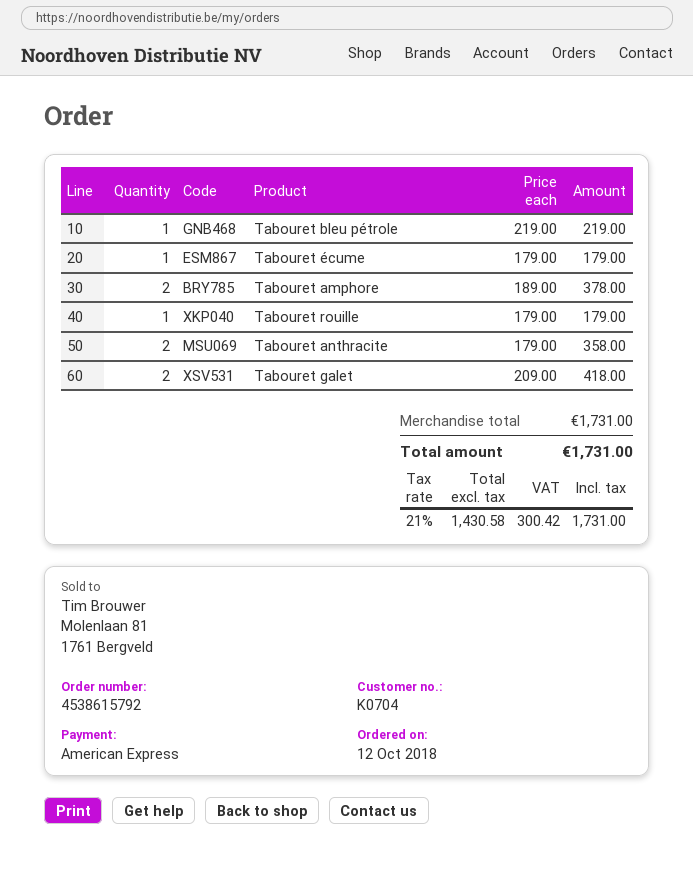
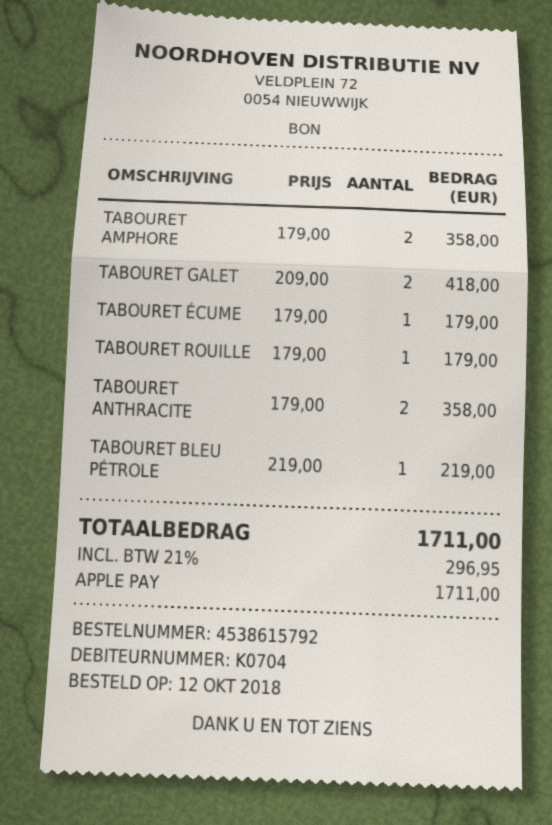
payment method: American Express -> Apple Pay
Tabouret amphore: 2 x 189.00 = 378.00 -> 2 x 179.00 = 358.00
tax: 21% = 300.42 -> 21% = 296.95
total: 1731.00 -> 1711.00

